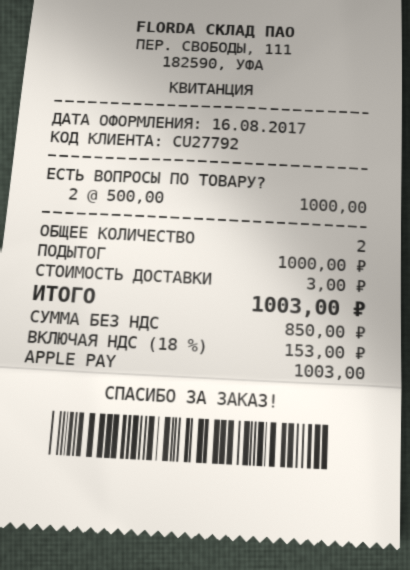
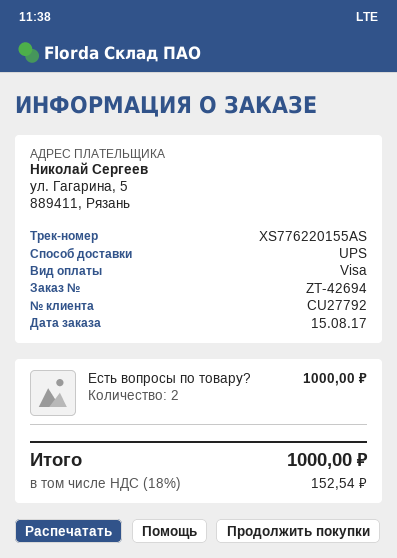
order date: 2017-08-16 -> 2017-08-15
payment method: Apple Pay -> Visa
shipping: 3.00 -> none
tax: 18% = 153.00 -> 18% = 152.54
total: 1003.00 -> 1000.00

